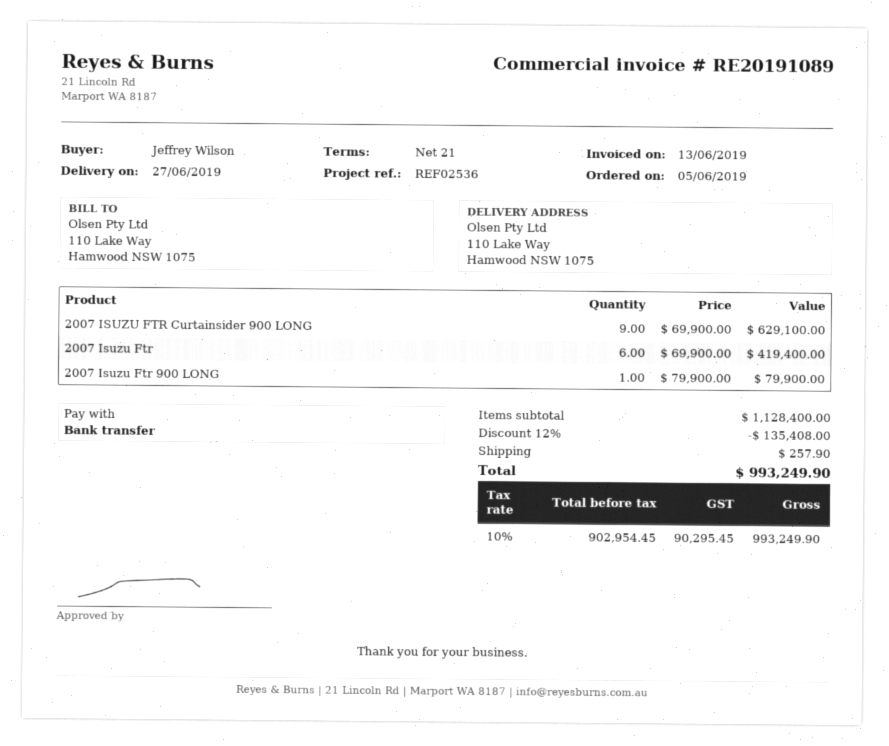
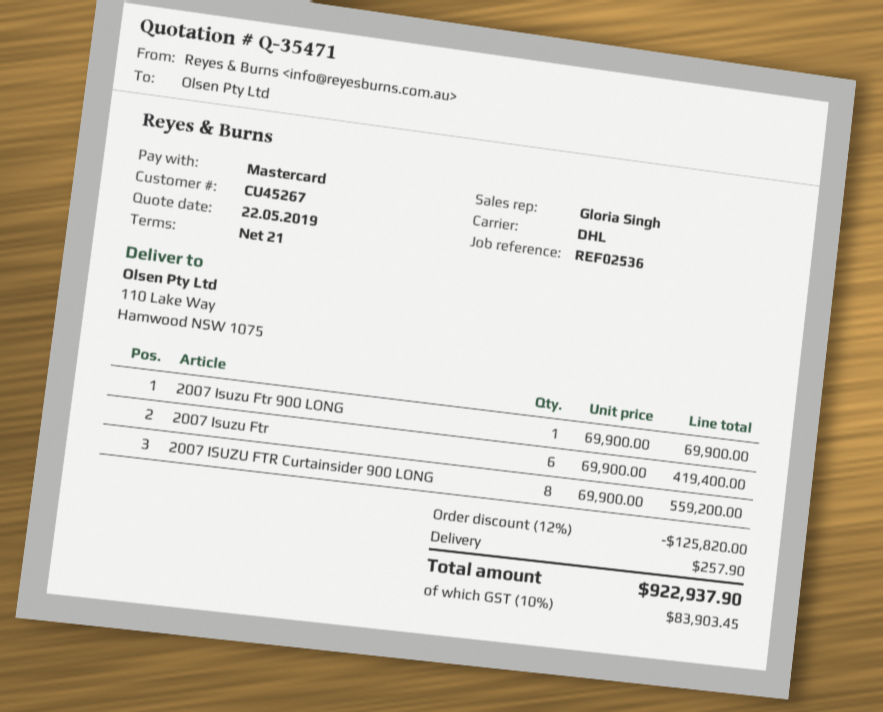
payment method: bank transfer -> Mastercard
2007 ISUZU FTR Curtainsider 900 LONG: 9 x 69900.00 = 629100.00 -> 8 x 69900.00 = 559200.00
2007 Isuzu Ftr 900 LONG: 1 x 79900.00 = 79900.00 -> 1 x 69900.00 = 69900.00
discount: 12% = 135408.00 -> 12% = 125820.00
tax: 10% = 90295.45 -> 10% = 83903.45
total: 993249.90 -> 922937.90

